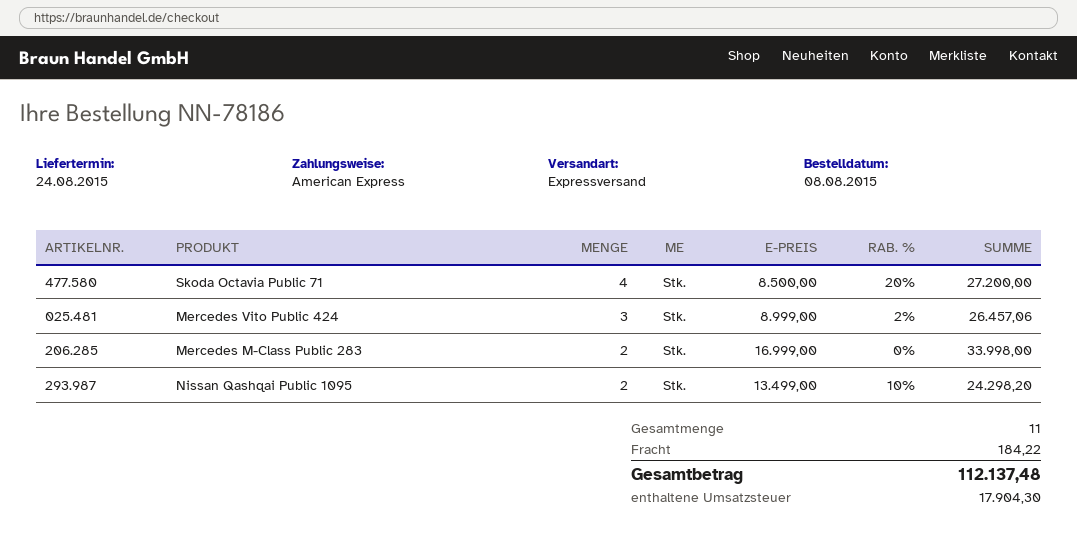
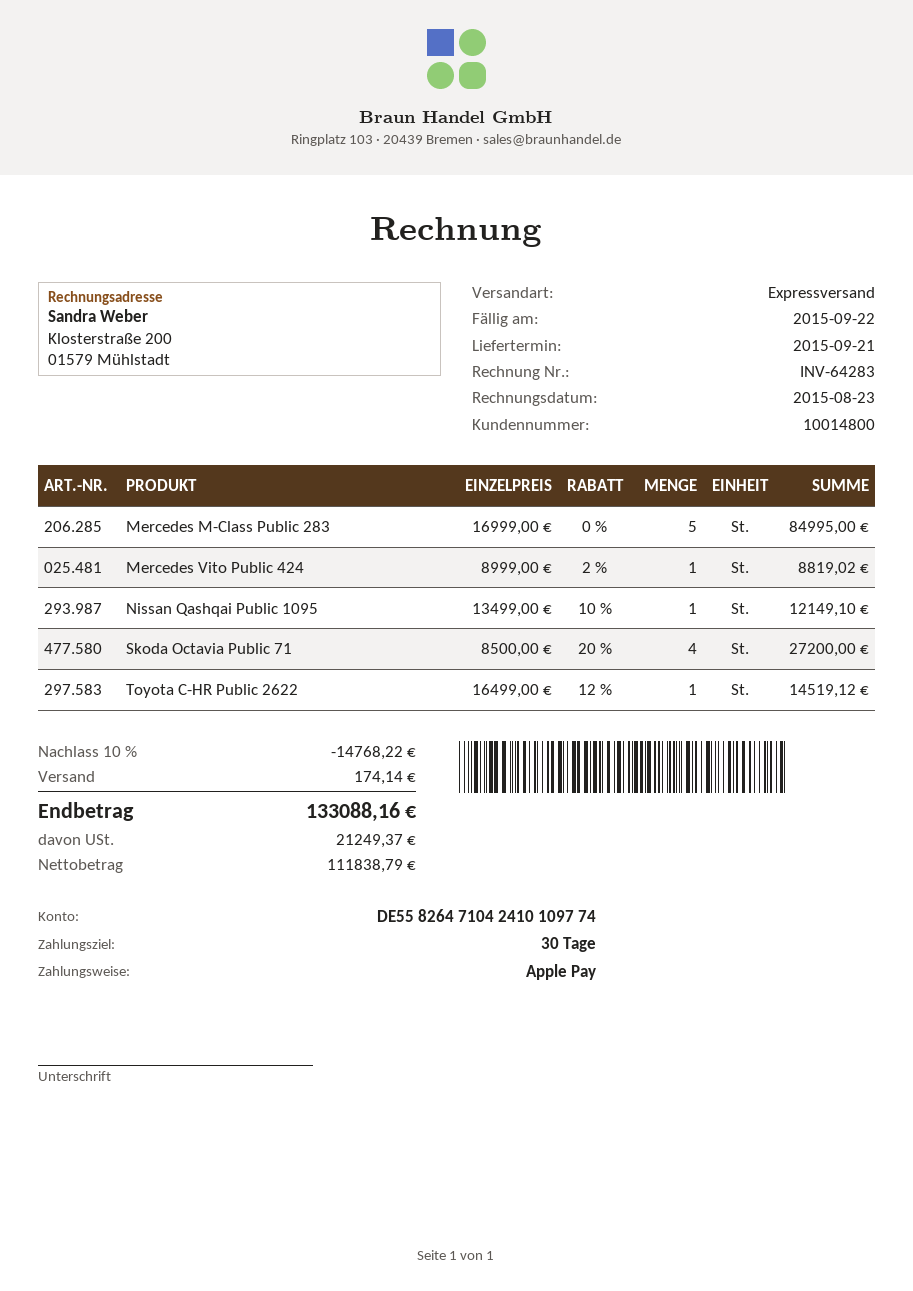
delivery date: 2015-08-24 -> 2015-09-21
payment method: American Express -> Apple Pay
Mercedes Vito Public 424: 3 x 8999.00 - 2% = 26457.06 -> 1 x 8999.00 - 2% = 8819.02
Mercedes M-Class Public 283: 2 x 16999.00 = 33998.00 -> 5 x 16999.00 = 84995.00
Nissan Qashqai Public 1095: 2 x 13499.00 - 10% = 24298.20 -> 1 x 13499.00 - 10% = 12149.10
Toyota C-HR Public 2622: none -> 1 x 16499.00 - 12% = 14519.12
discount: none -> 10% = 14768.22
shipping: 184.22 -> 174.14
tax: 17904.30 -> 21249.37
total: 112137.48 -> 133088.16

